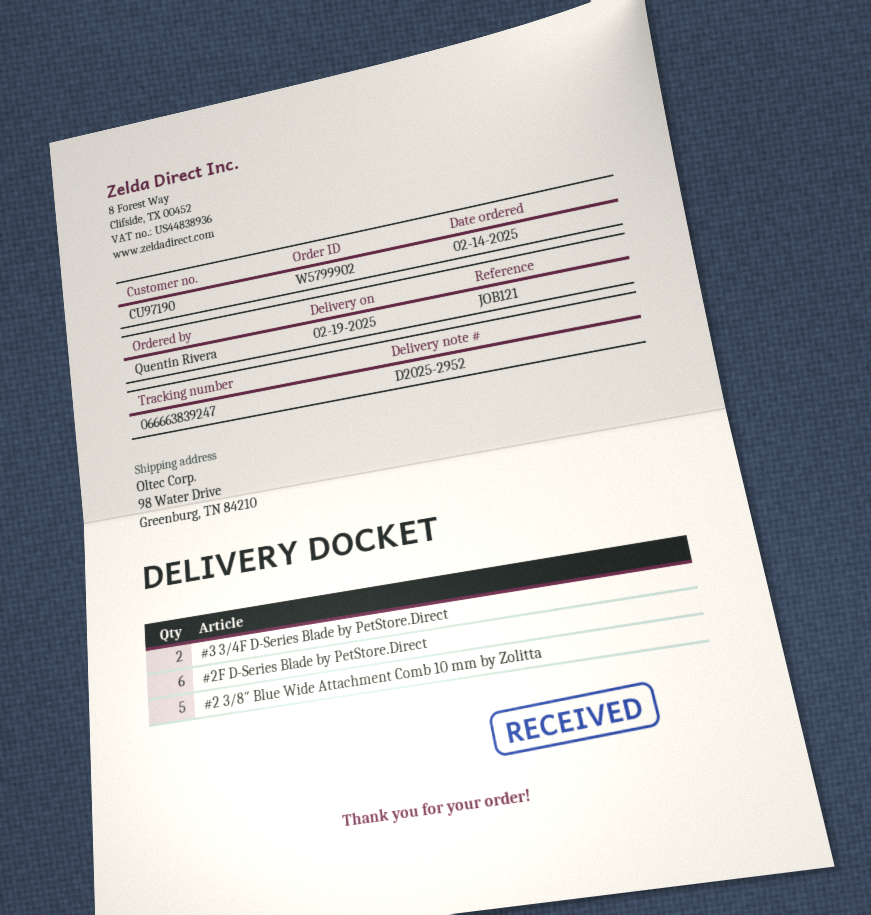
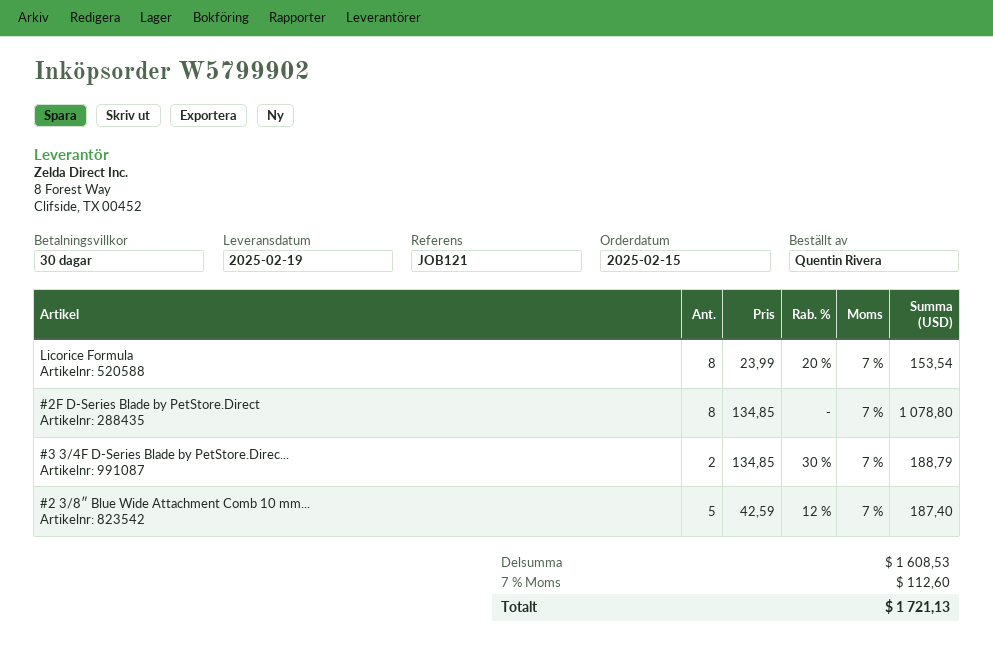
order date: 2025-02-14 -> 2025-02-15
#2F D-Series Blade by PetStore.Direct: 6 -> 8
Licorice Formula: none -> 8

